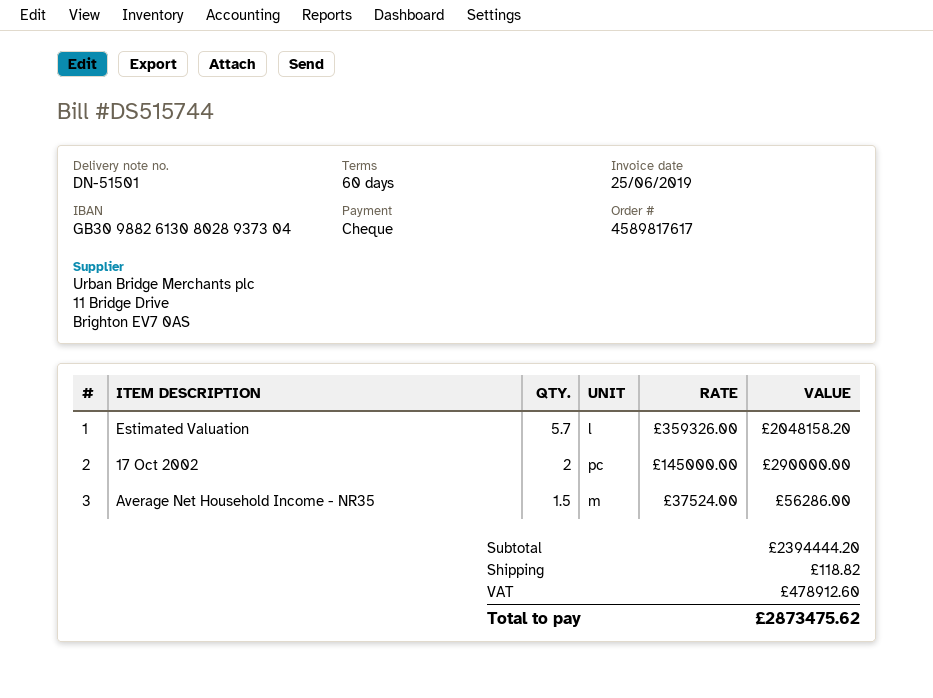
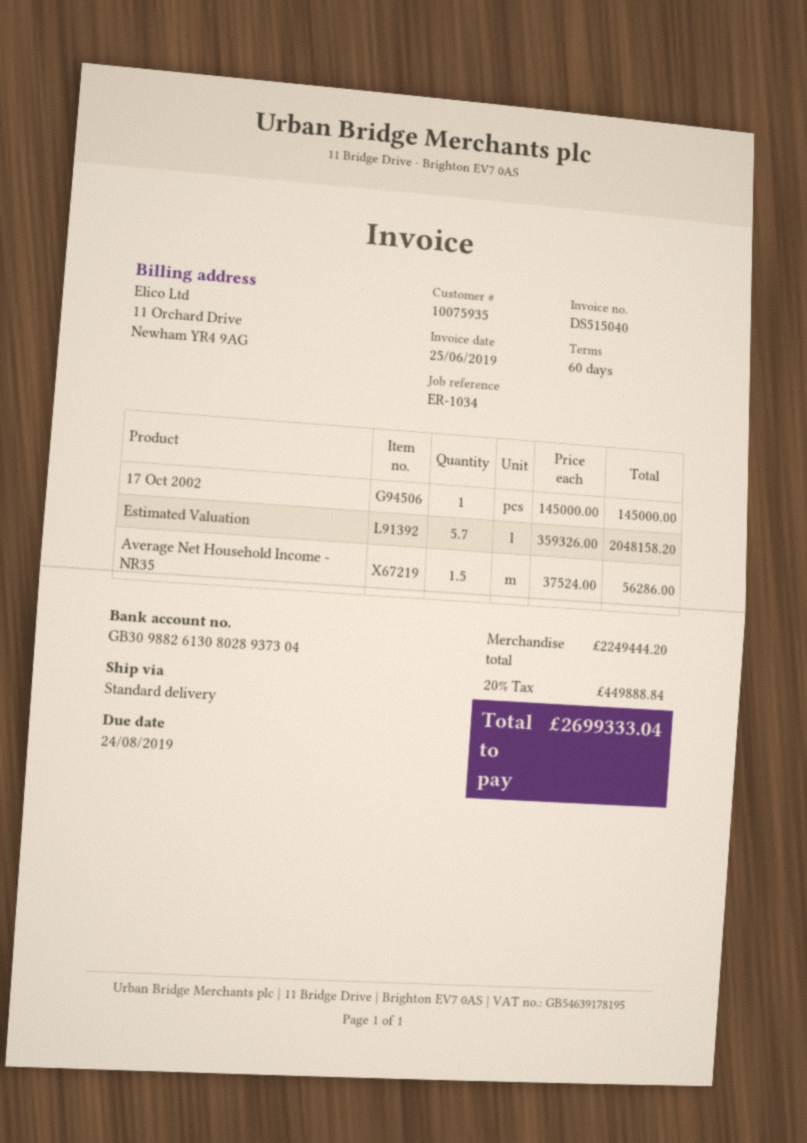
invoice number: DS515744 -> DS515040
17 Oct 2002: 2 x 145000.00 = 290000.00 -> 1 x 145000.00 = 145000.00
subtotal: 2394444.20 -> 2249444.20
shipping: 118.82 -> none
tax: 478912.60 -> 449888.84
total: 2873475.62 -> 2699333.04

